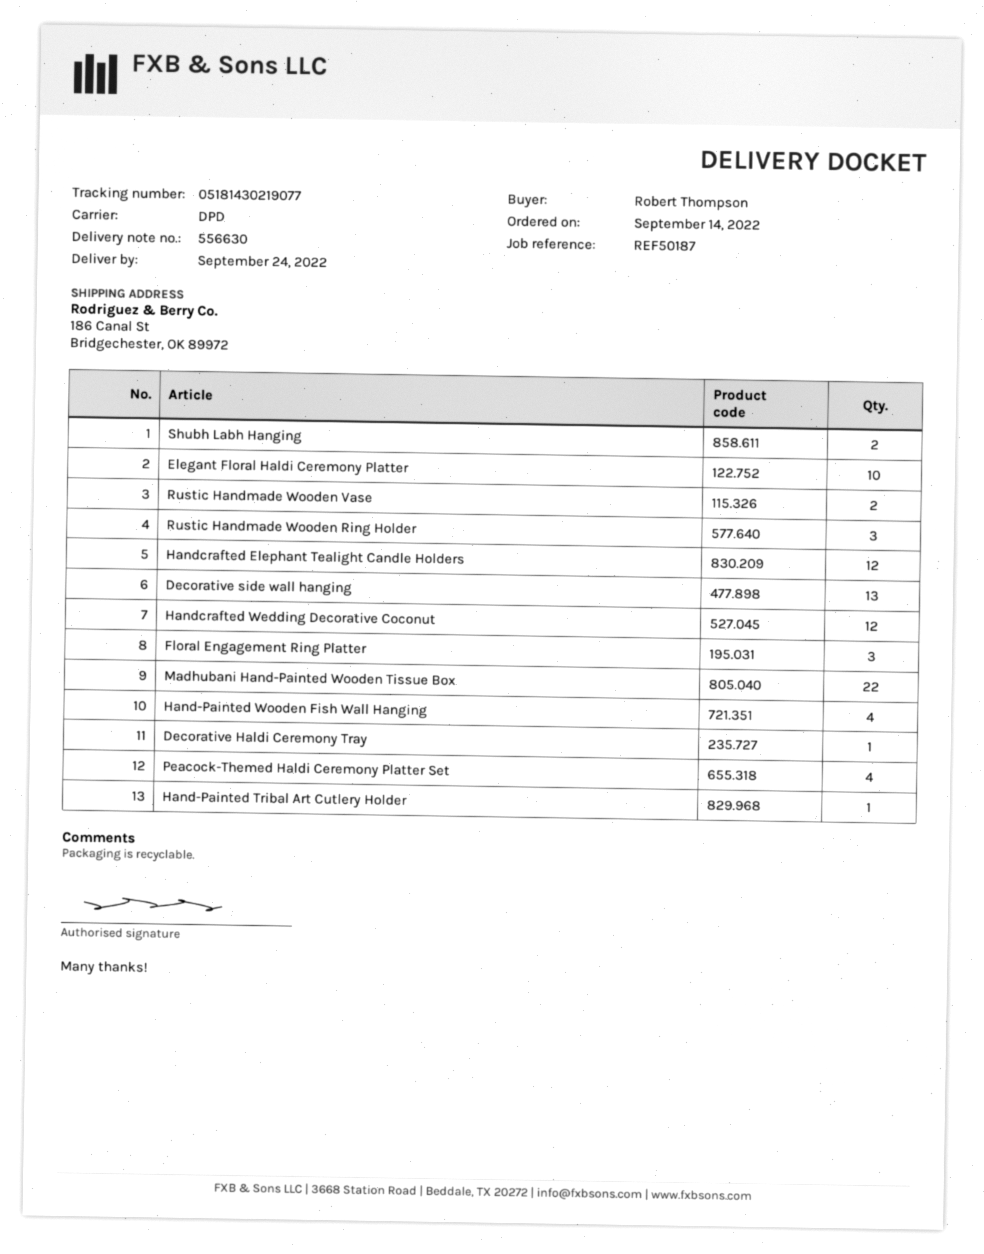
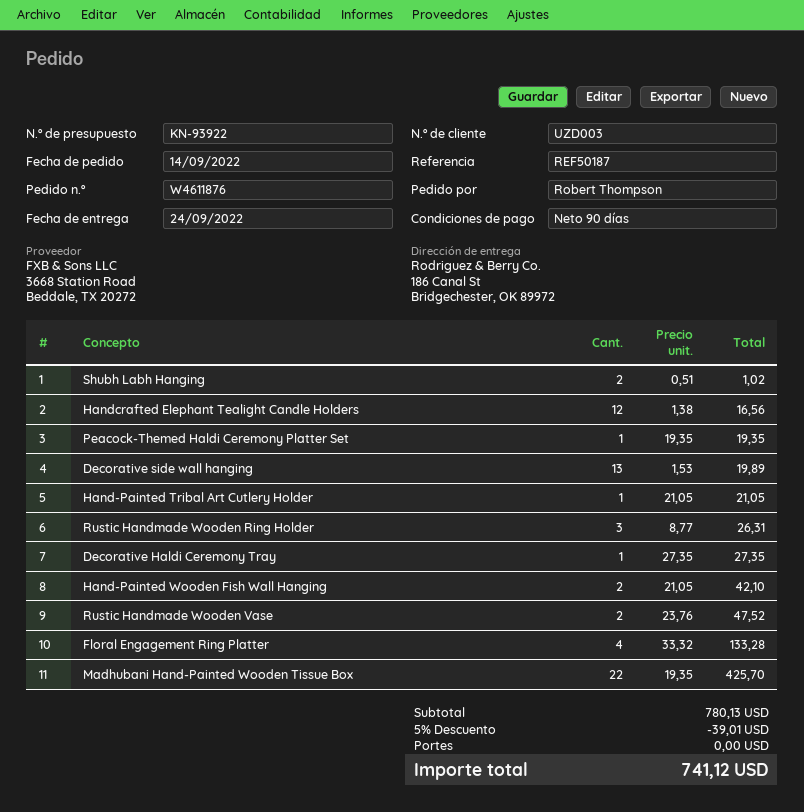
Elegant Floral Haldi Ceremony Platter: 10 -> none
Handcrafted Wedding Decorative Coconut: 12 -> none
Floral Engagement Ring Platter: 3 -> 4
Hand-Painted Wooden Fish Wall Hanging: 4 -> 2
Peacock-Themed Haldi Ceremony Platter Set: 4 -> 1

